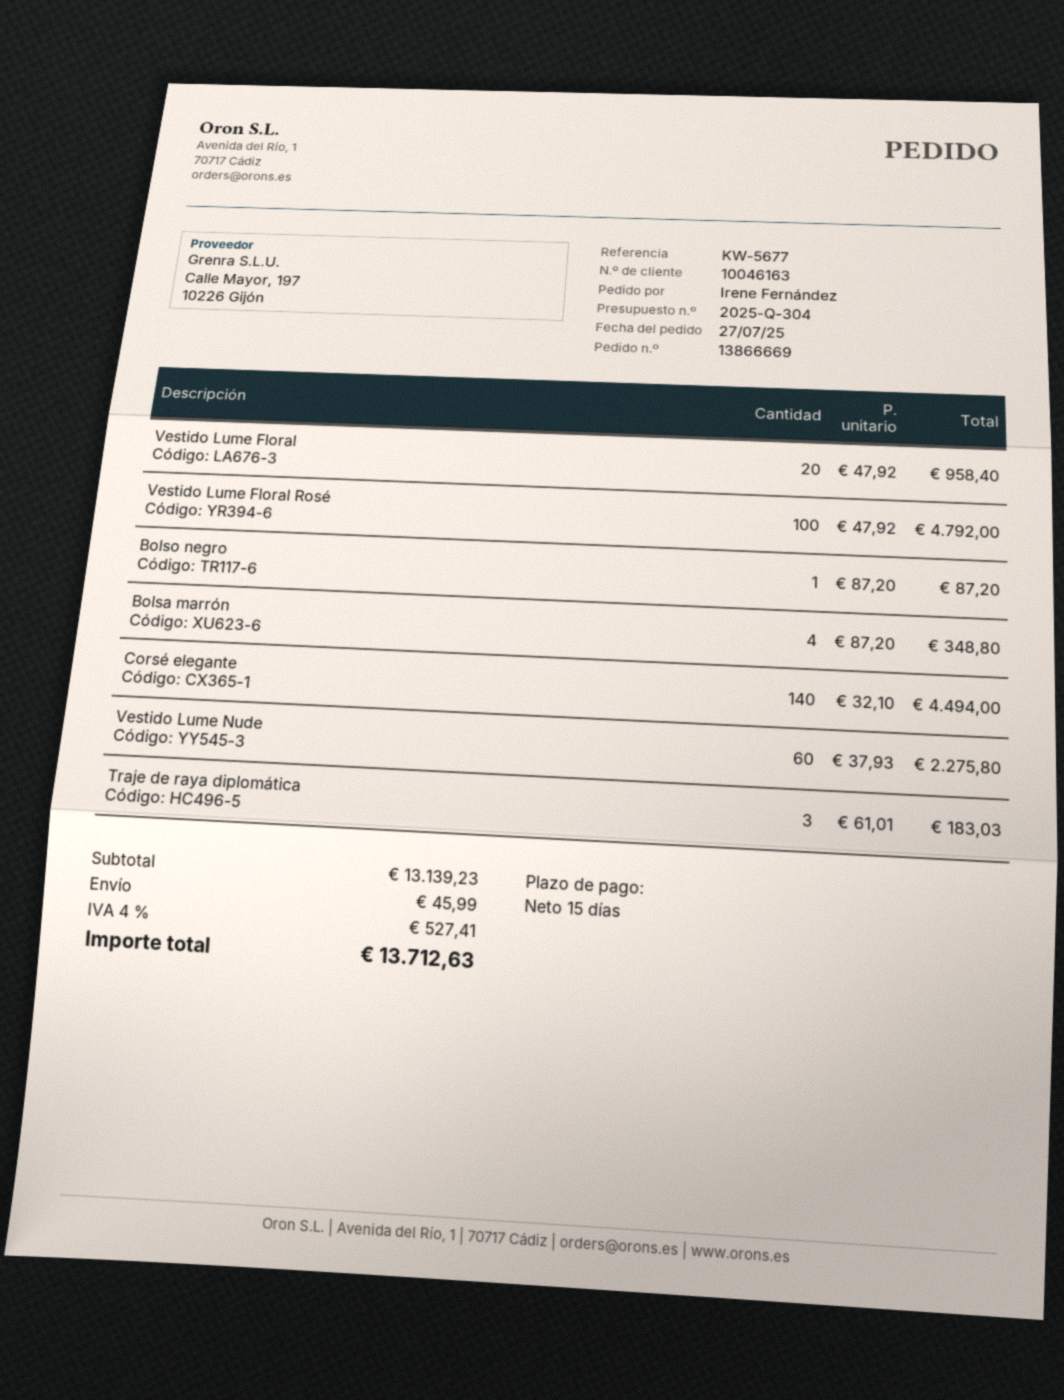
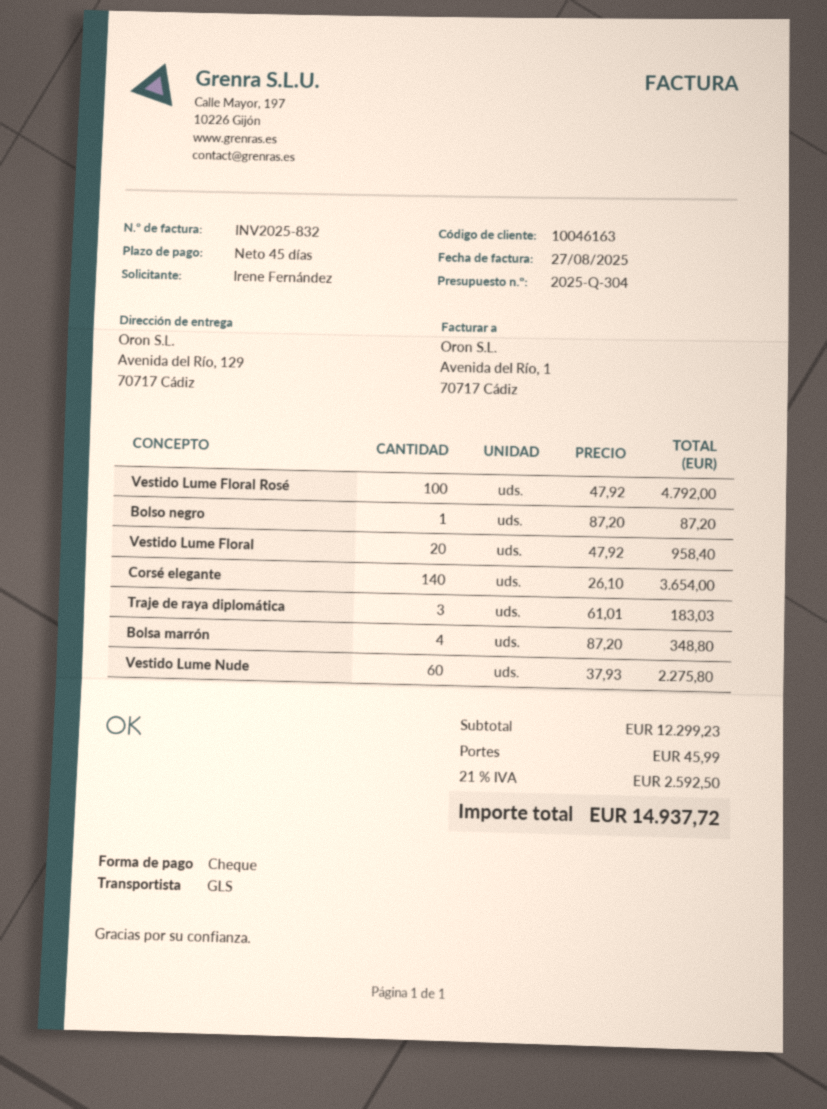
payment terms: 15 days -> 45 days
Corsé elegante: 140 x 32.10 = 4494.00 -> 140 x 26.10 = 3654.00
subtotal: 13139.23 -> 12299.23
tax: 4% = 527.41 -> 21% = 2592.50
total: 13712.63 -> 14937.72

